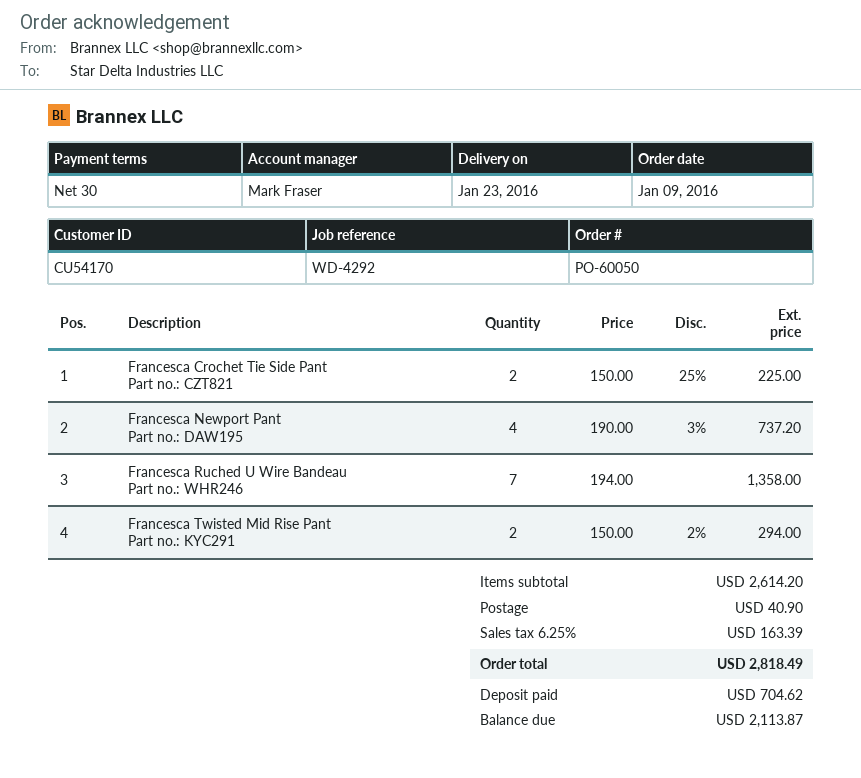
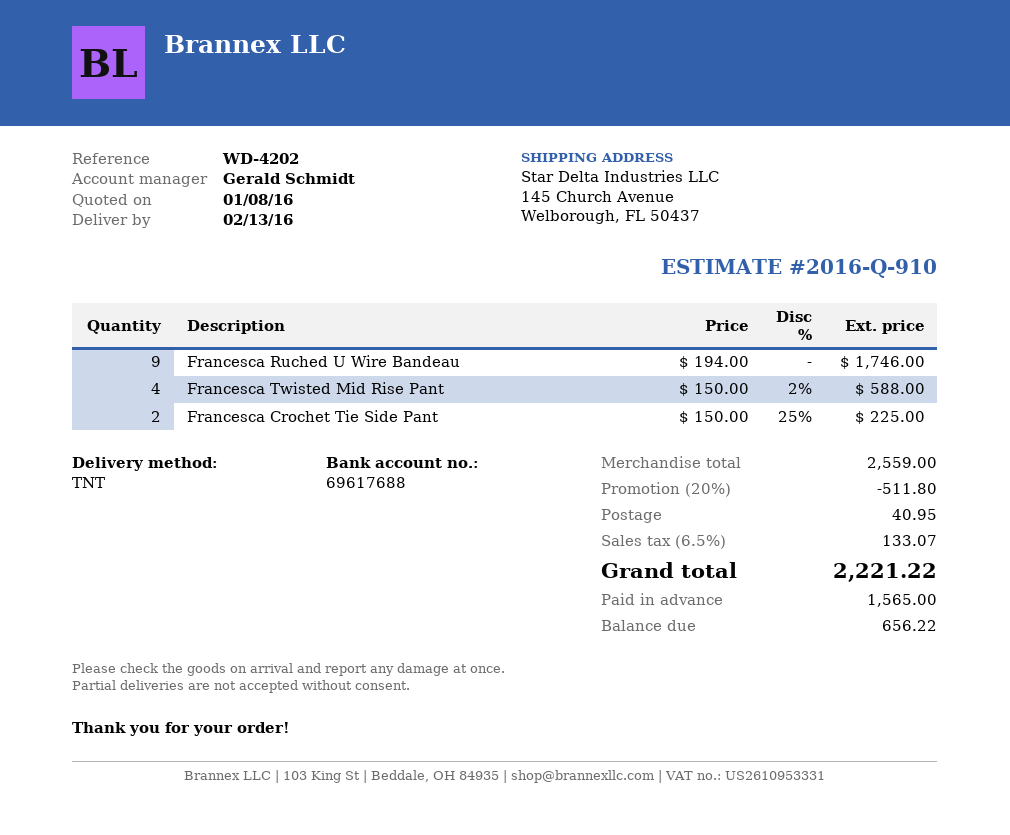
delivery date: 2016-01-23 -> 2016-02-13
reference: WD-4292 -> WD-4202
sales rep: Mark Fraser -> Gerald Schmidt
Francesca Newport Pant: 4 x 190.00 - 3% = 737.20 -> none
Francesca Ruched U Wire Bandeau: 7 x 194.00 = 1358.00 -> 9 x 194.00 = 1746.00
Francesca Twisted Mid Rise Pant: 2 x 150.00 - 2% = 294.00 -> 4 x 150.00 - 2% = 588.00
subtotal: 2614.20 -> 2559.00
discount: none -> 20% = 511.80
shipping: 40.90 -> 40.95
tax: 6.25% = 163.39 -> 6.5% = 133.07
total: 2818.49 -> 2221.22
deposit: 704.62 -> 1565.00
balance: 2113.87 -> 656.22

